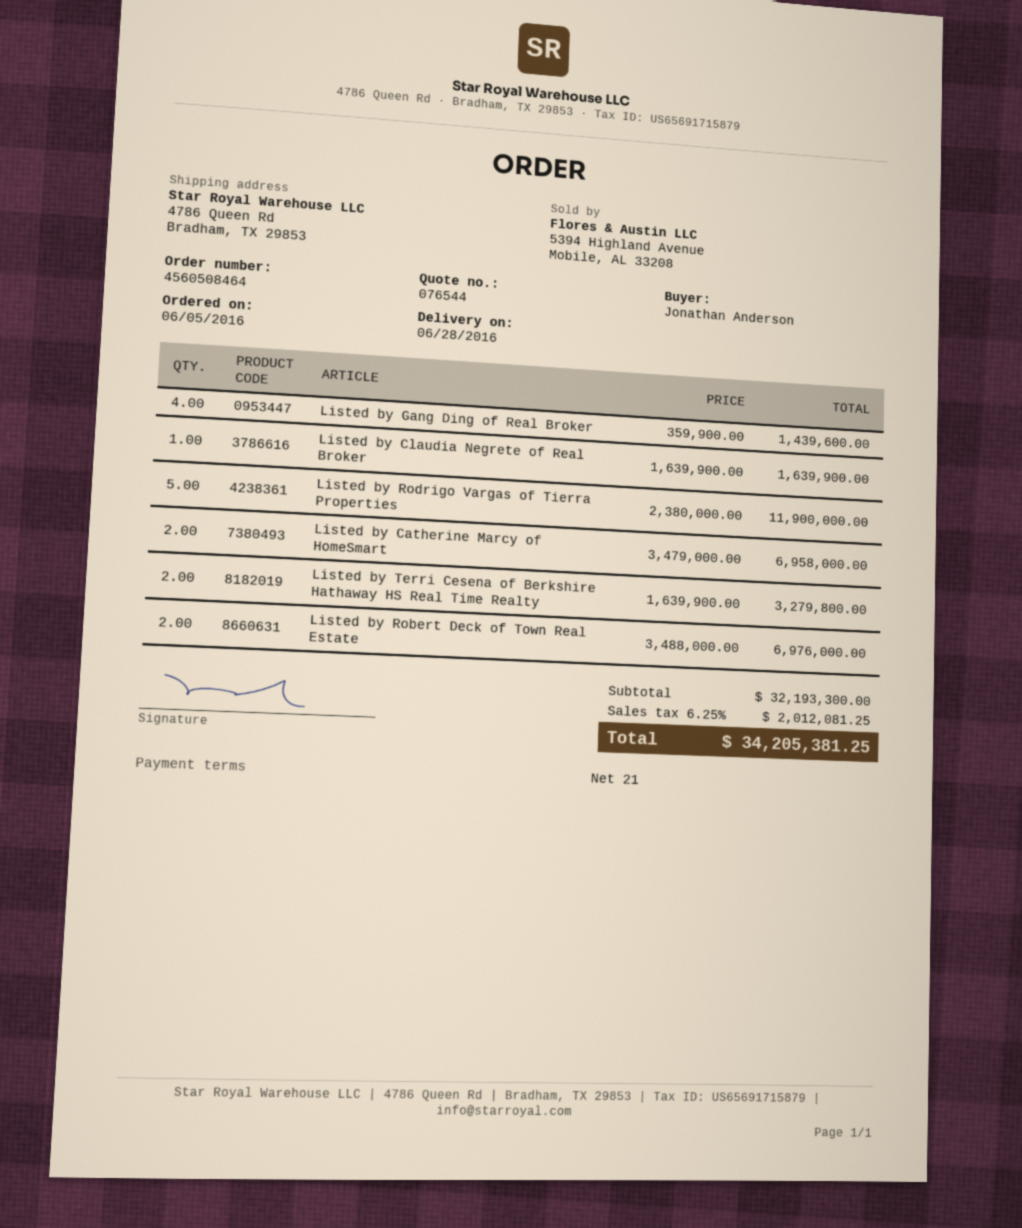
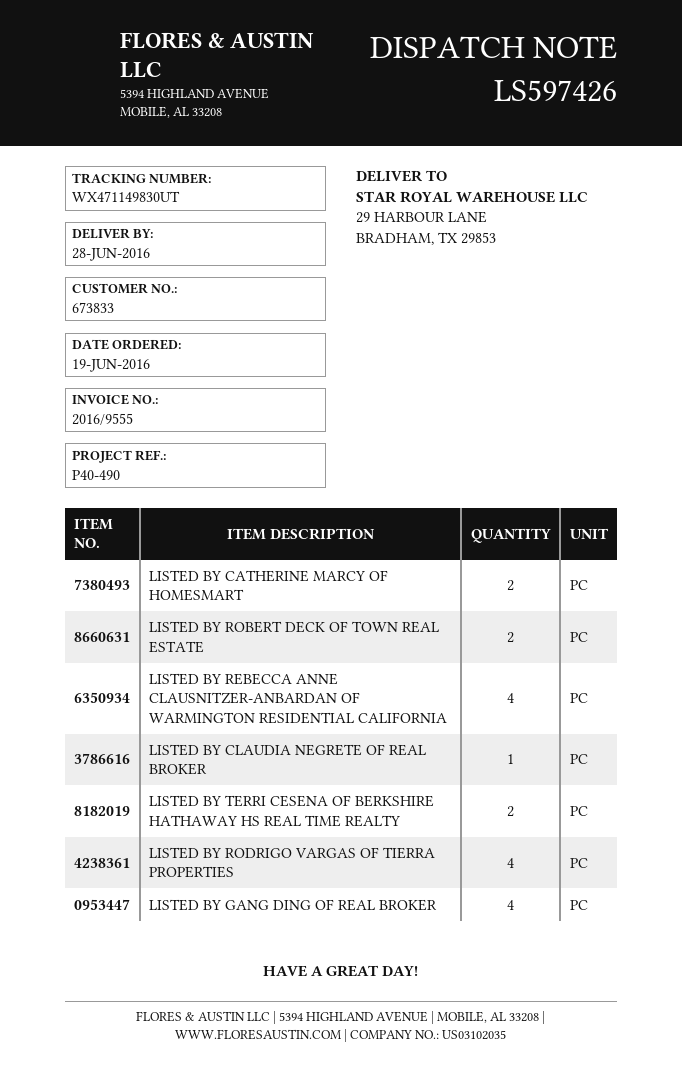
order date: 2016-06-05 -> 2016-06-19
ship to: 4786 Queen Rd, Bradham, TX 29853 -> 29 HARBOUR LANE, BRADHAM, TX 29853
Listed by Rodrigo Vargas of Tierra Properties: 5 -> 4
LISTED BY REBECCA ANNE CLAUSNITZER-ANBARDAN OF WARMINGTON RESIDENTIAL CALIFORNIA: none -> 4

